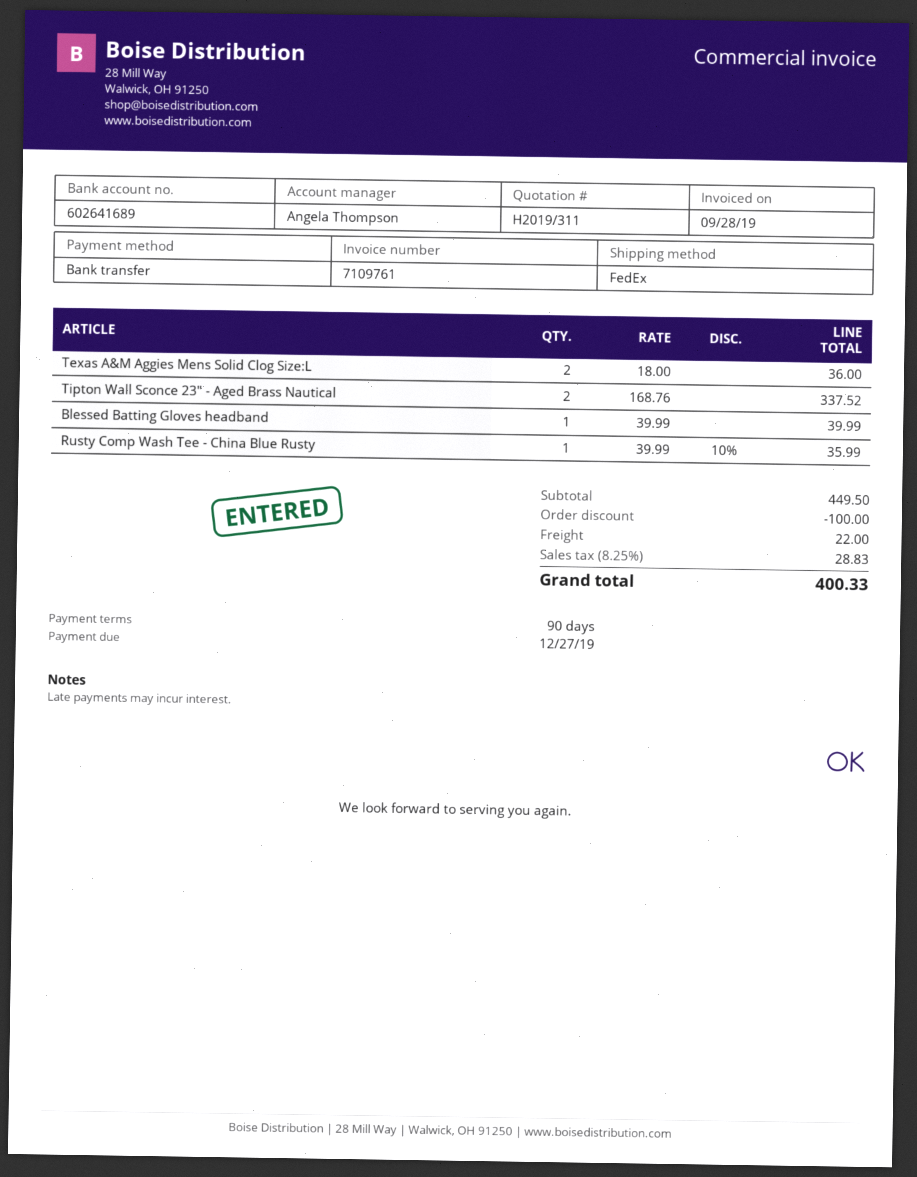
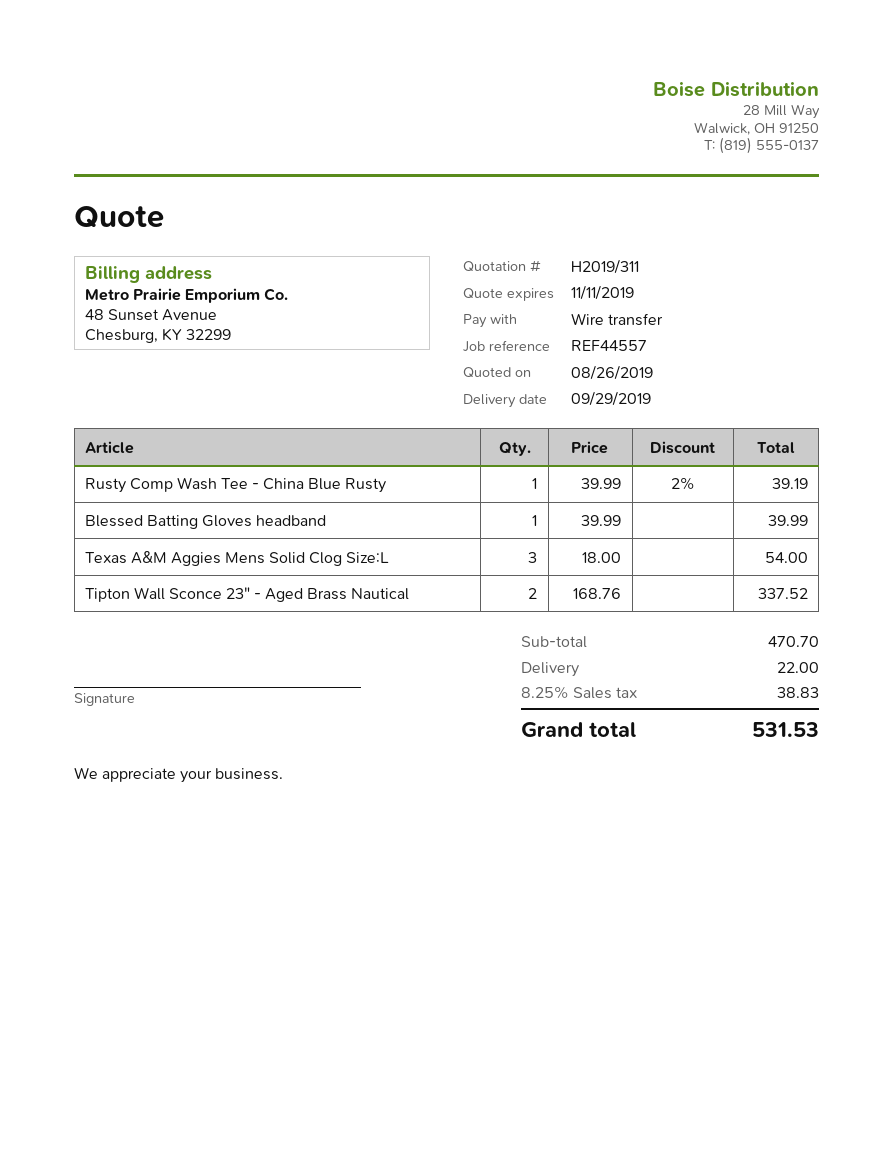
Texas A&M Aggies Mens Solid Clog Size:L: 2 x 18.00 = 36.00 -> 3 x 18.00 = 54.00
Rusty Comp Wash Tee - China Blue Rusty: 1 x 39.99 - 10% = 35.99 -> 1 x 39.99 - 2% = 39.19
subtotal: 449.50 -> 470.70
discount: 100.00 -> none
tax: 8.25% = 28.83 -> 8.25% = 38.83
total: 400.33 -> 531.53

